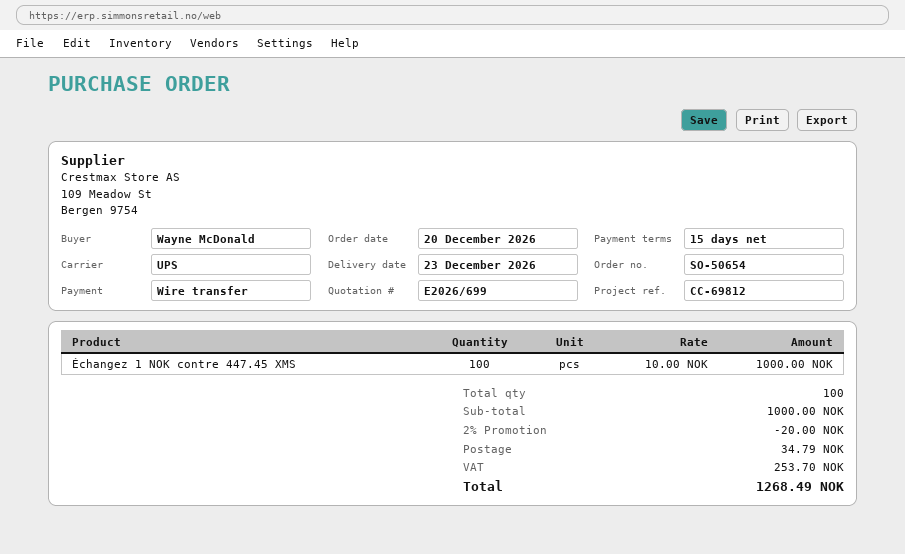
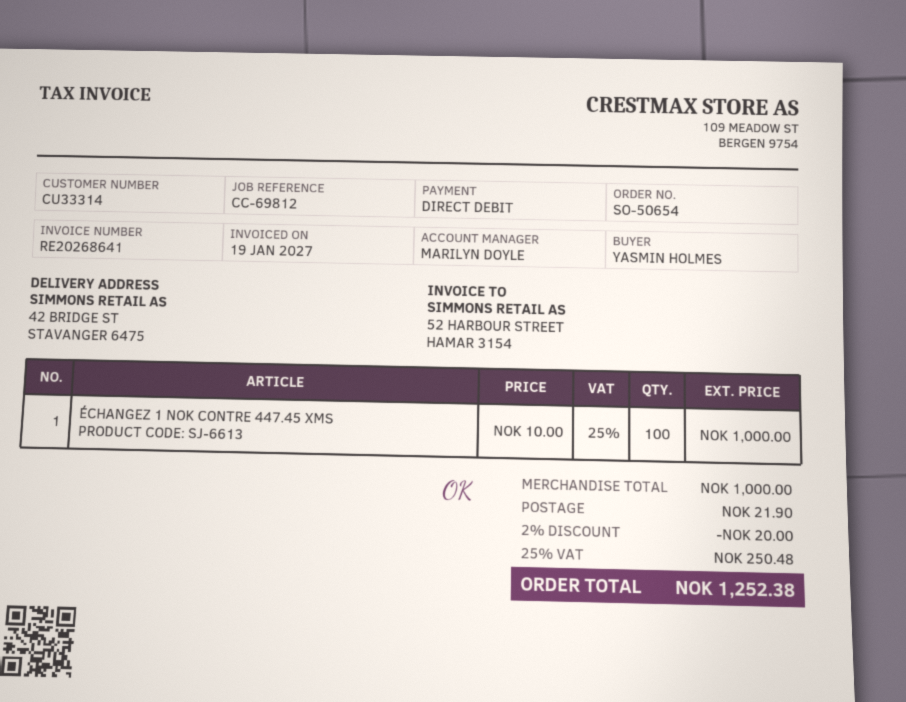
ordered by: Wayne McDonald -> YASMIN HOLMES
payment method: bank transfer -> direct debit
shipping: 34.79 -> 21.90
tax: 253.70 -> 250.48
total: 1268.49 -> 1252.38

